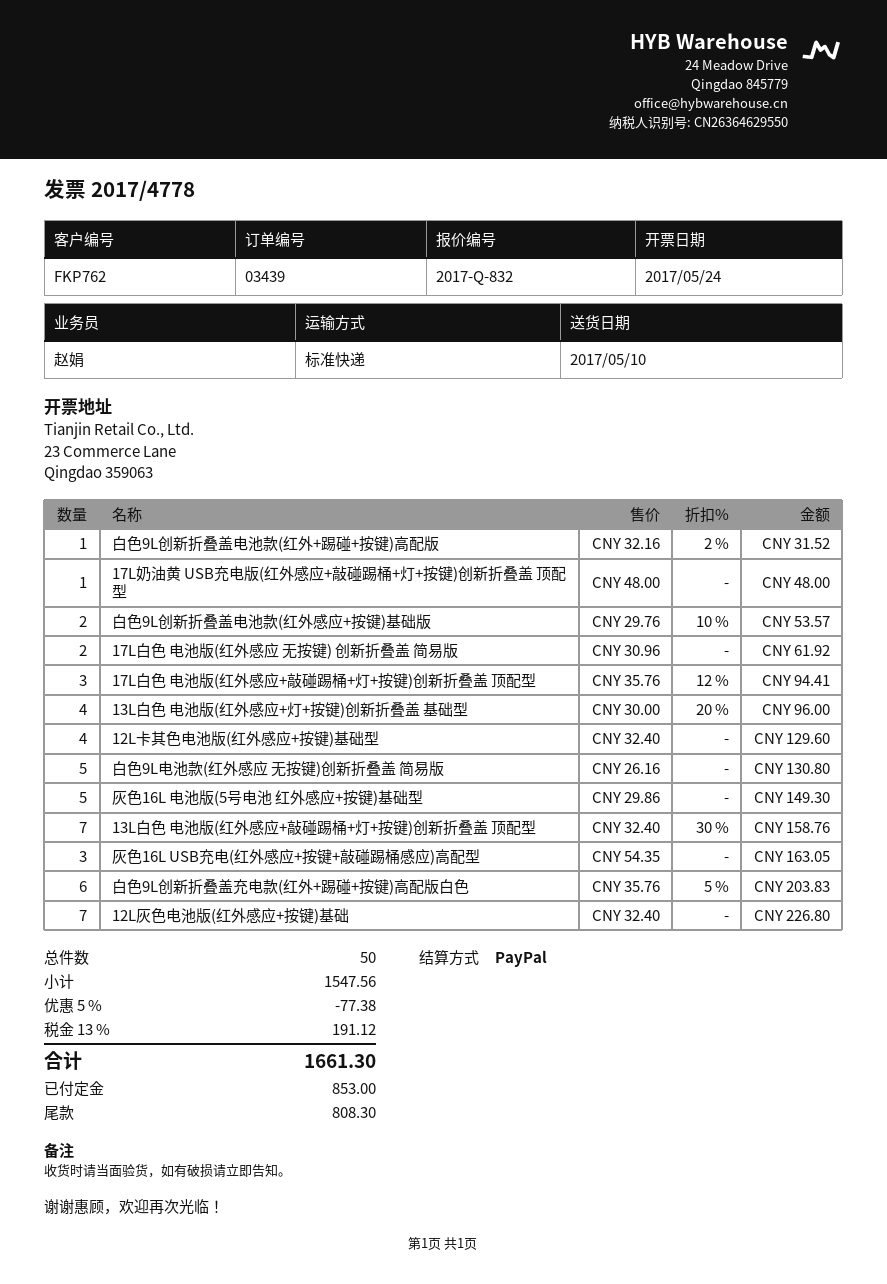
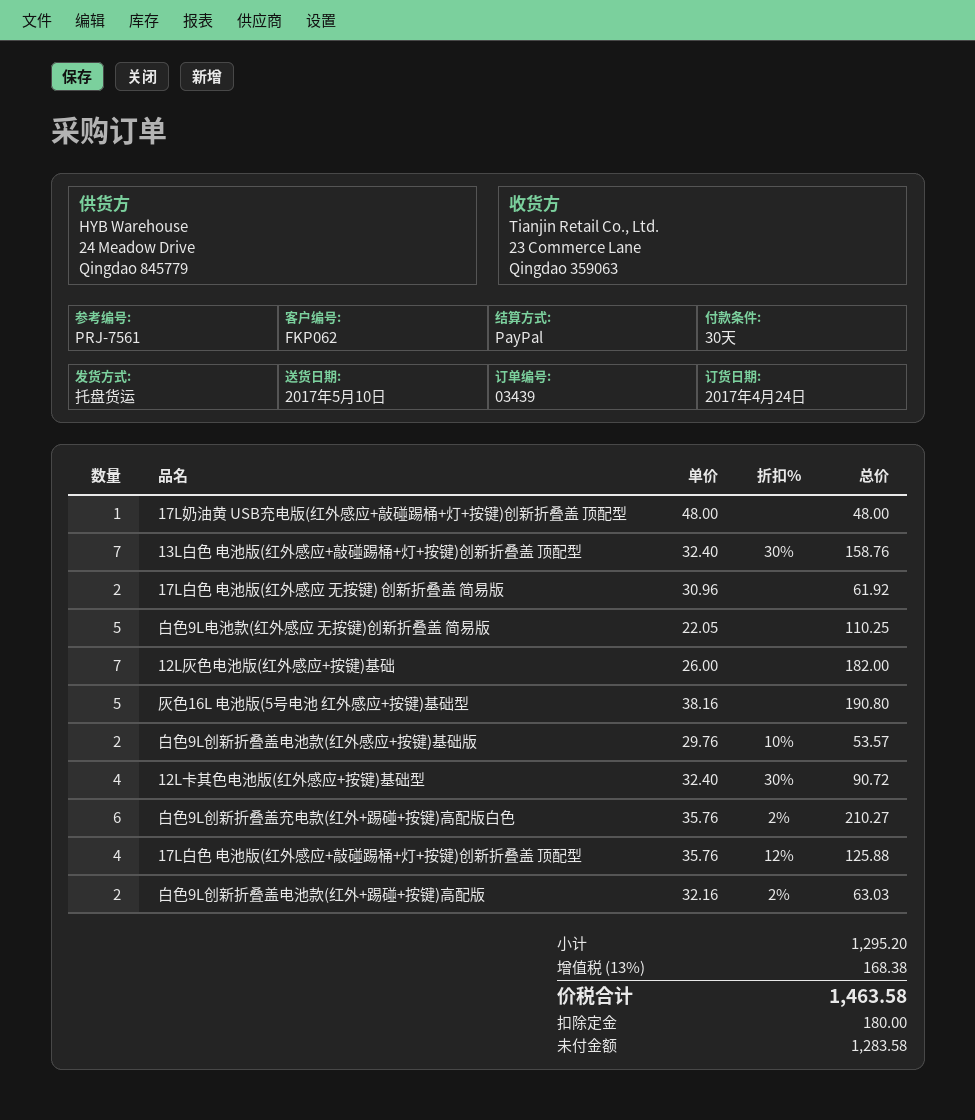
customer number: FKP762 -> FKP062
shipping method: standard -> pallet freight
白色9L创新折叠盖电池款(红外+踢碰+按键)高配版: 1 x 32.16 - 2% = 31.52 -> 2 x 32.16 - 2% = 63.03
17L白色 电池版(红外感应+敲碰踢桶+灯+按键)创新折叠盖 顶配型: 3 x 35.76 - 12% = 94.41 -> 4 x 35.76 - 12% = 125.88
13L白色 电池版(红外感应+灯+按键)创新折叠盖 基础型: 4 x 30.00 - 20% = 96.00 -> none
12L卡其色电池版(红外感应+按键)基础型: 4 x 32.40 = 129.60 -> 4 x 32.40 - 30% = 90.72
白色9L电池款(红外感应 无按键)创新折叠盖 简易版: 5 x 26.16 = 130.80 -> 5 x 22.05 = 110.25
灰色16L 电池版(5号电池 红外感应+按键)基础型: 5 x 29.86 = 149.30 -> 5 x 38.16 = 190.80
灰色16L USB充电(红外感应+按键+敲碰踢桶感应)高配型: 3 x 54.35 = 163.05 -> none
白色9L创新折叠盖充电款(红外+踢碰+按键)高配版白色: 6 x 35.76 - 5% = 203.83 -> 6 x 35.76 - 2% = 210.27
12L灰色电池版(红外感应+按键)基础: 7 x 32.40 = 226.80 -> 7 x 26.00 = 182.00
subtotal: 1547.56 -> 1295.20
discount: 5% = 77.38 -> none
tax: 13% = 191.12 -> 13% = 168.38
total: 1661.30 -> 1463.58
deposit: 853.00 -> 180.00
balance: 808.30 -> 1283.58

